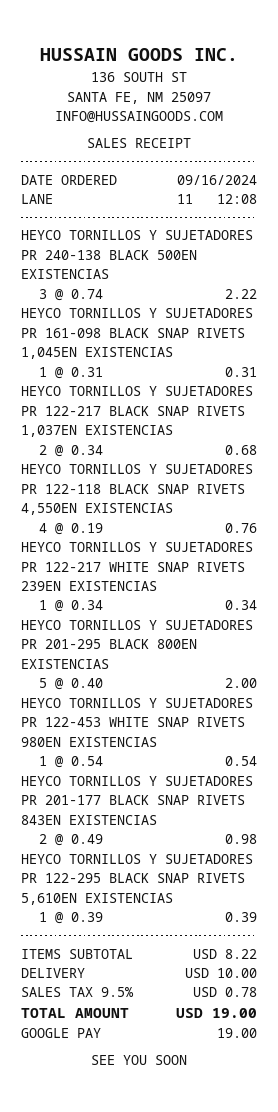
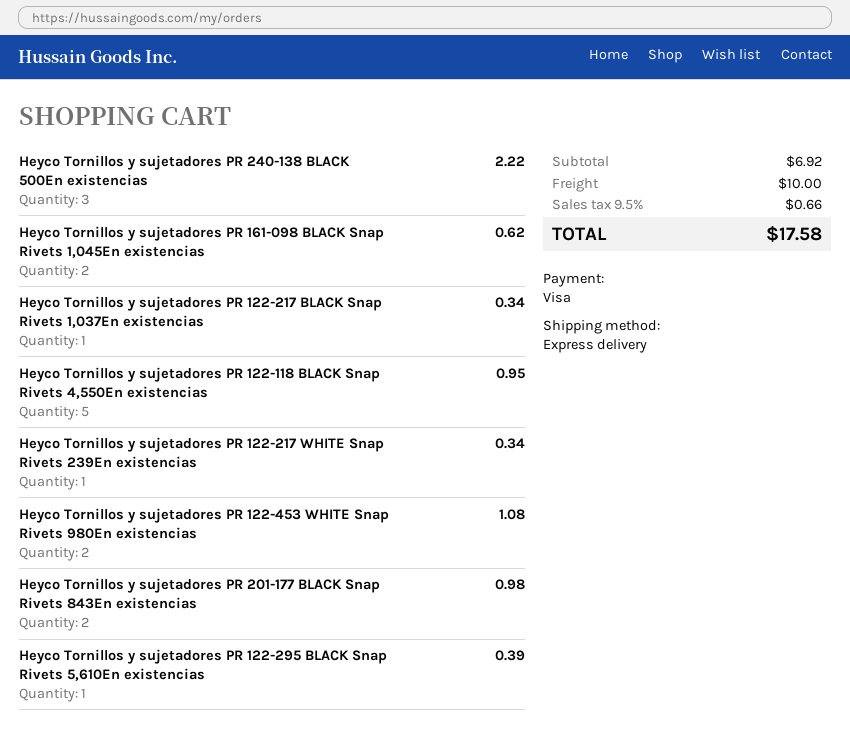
payment method: Google Pay -> Visa
HEYCO TORNILLOS Y SUJETADORES PR 161-098 BLACK SNAP RIVETS 1,045EN EXISTENCIAS: 1 for 0.31 -> 2 for 0.62
HEYCO TORNILLOS Y SUJETADORES PR 122-217 BLACK SNAP RIVETS 1,037EN EXISTENCIAS: 2 for 0.68 -> 1 for 0.34
HEYCO TORNILLOS Y SUJETADORES PR 122-118 BLACK SNAP RIVETS 4,550EN EXISTENCIAS: 4 for 0.76 -> 5 for 0.95
HEYCO TORNILLOS Y SUJETADORES PR 201-295 BLACK 800EN EXISTENCIAS: 5 for 2.00 -> none
HEYCO TORNILLOS Y SUJETADORES PR 122-453 WHITE SNAP RIVETS 980EN EXISTENCIAS: 1 for 0.54 -> 2 for 1.08
subtotal: 8.22 -> 6.92
tax: 9.5% = 0.78 -> 9.5% = 0.66
total: 19.00 -> 17.58

